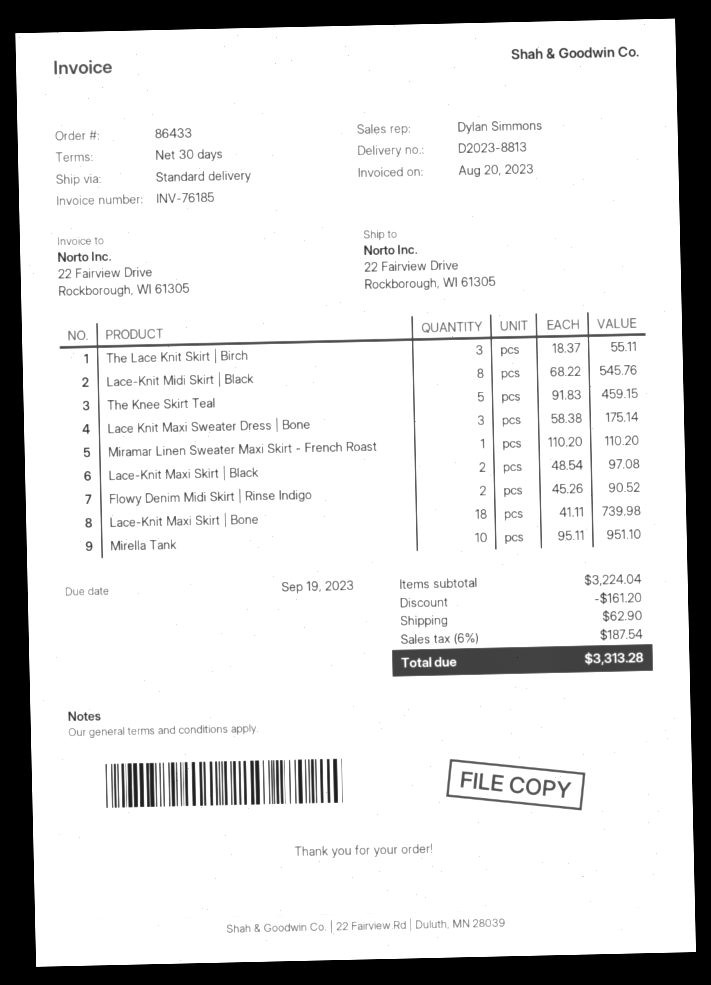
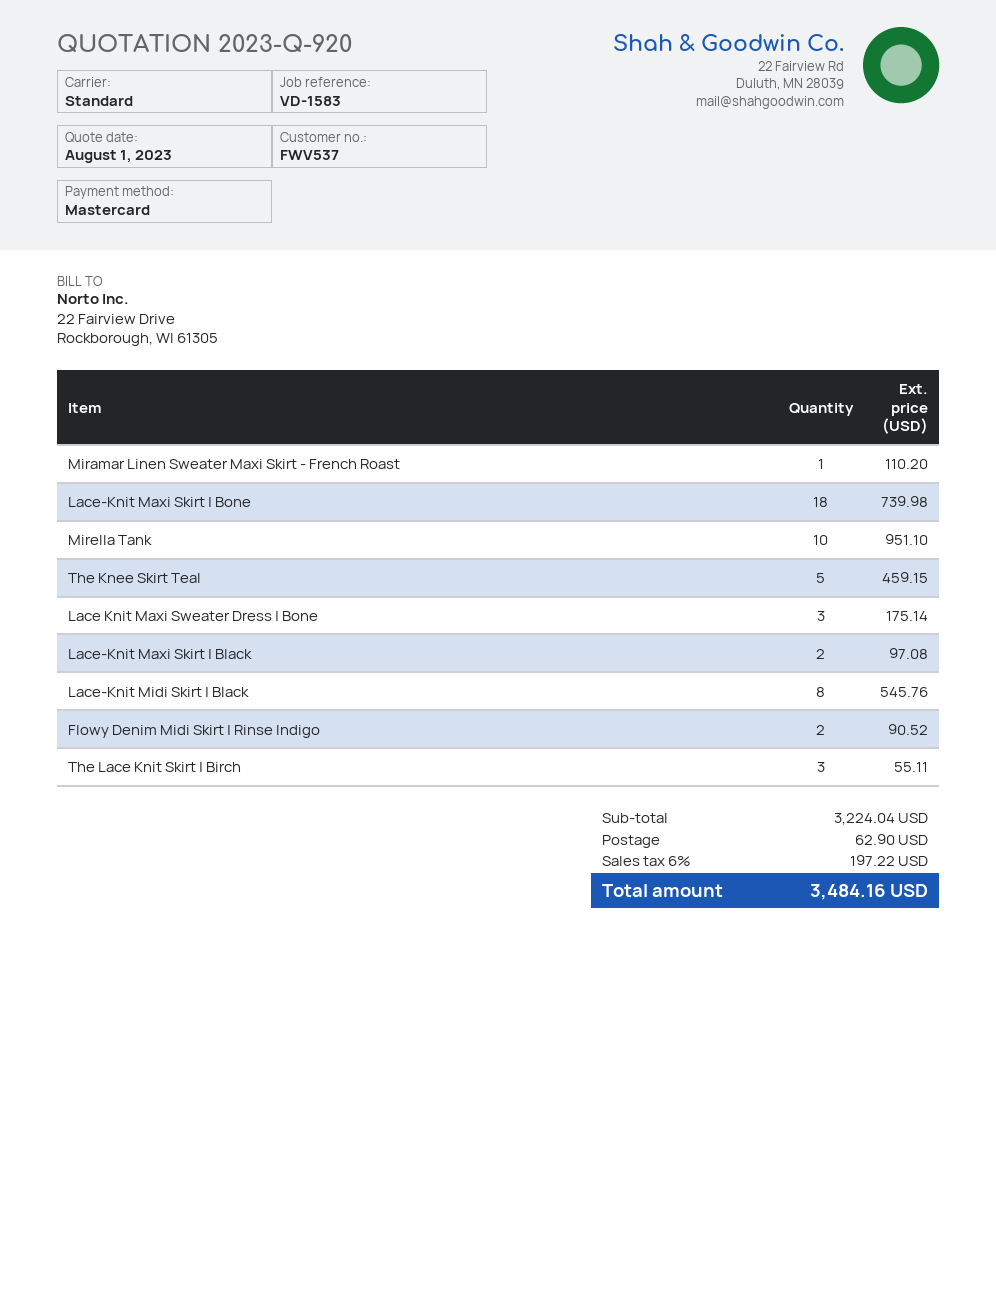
discount: 161.20 -> none
tax: 6% = 187.54 -> 6% = 197.22
total: 3313.28 -> 3484.16

